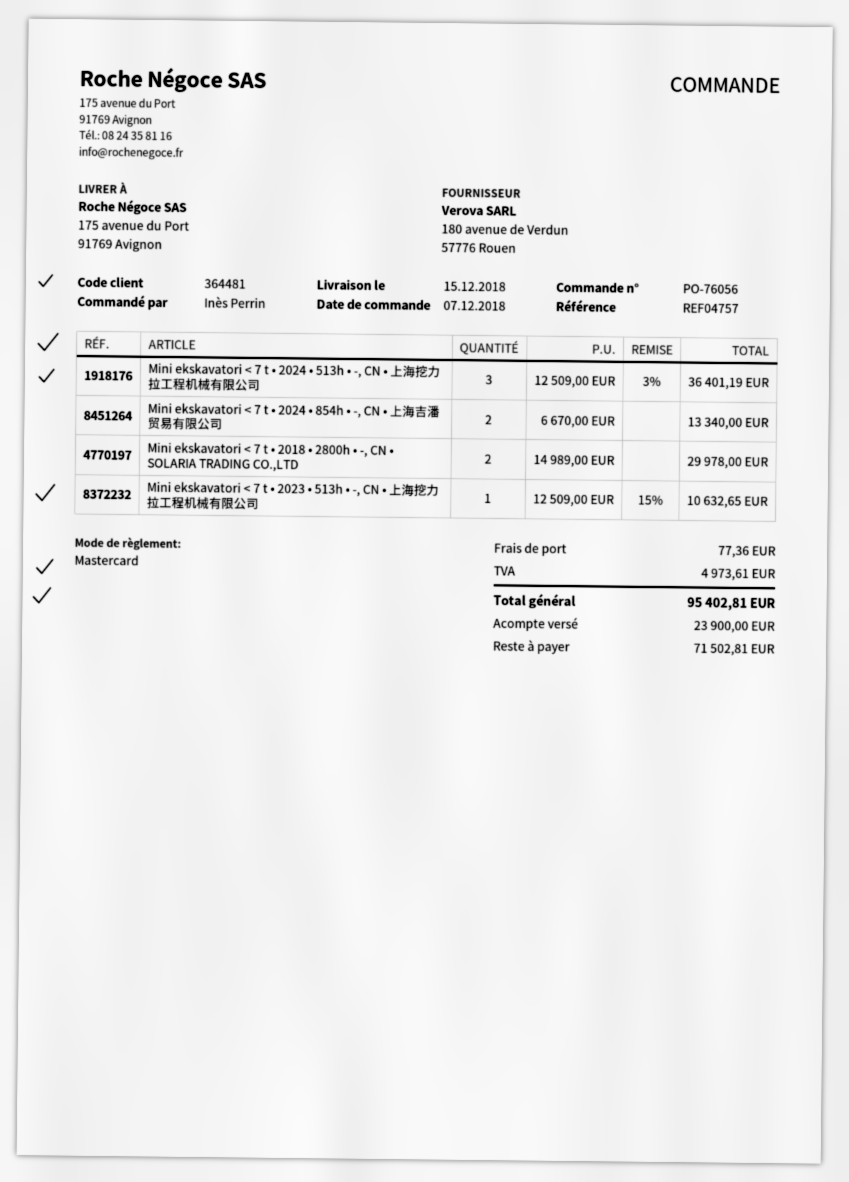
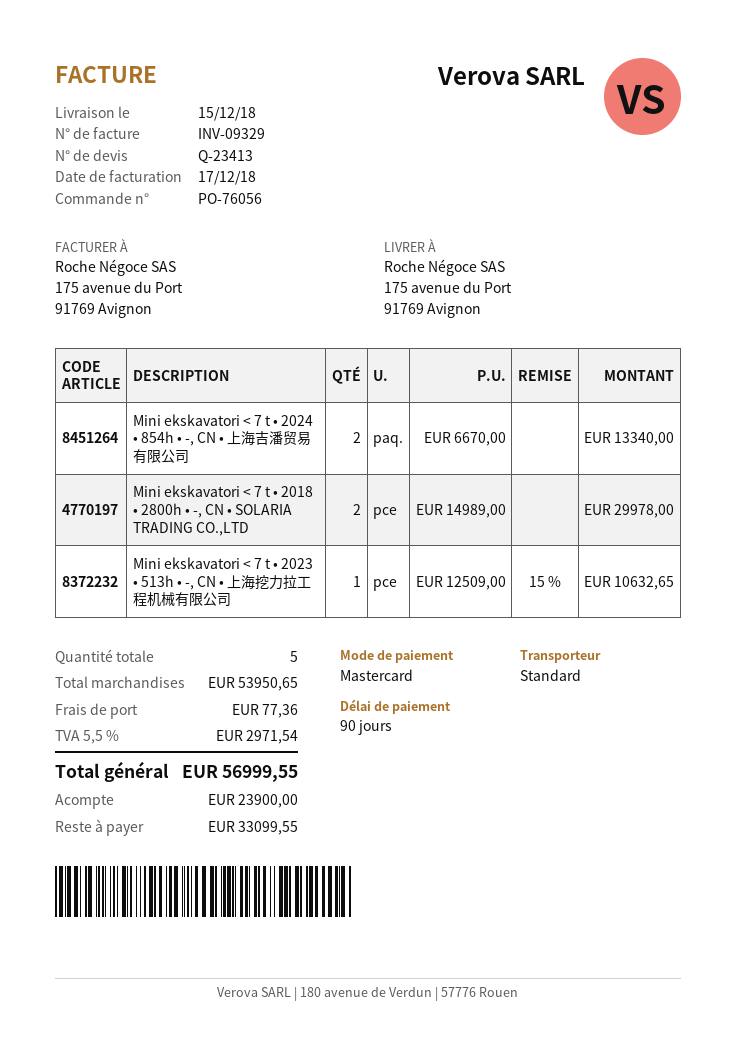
Mini ekskavatori < 7 t • 2024 • 513h • -, CN • 上海挖力拉工程机械有限公司: 3 x 12509.00 - 3% = 36401.19 -> none
tax: 4973.61 -> 2971.54
total: 95402.81 -> 56999.55
balance: 71502.81 -> 33099.55

